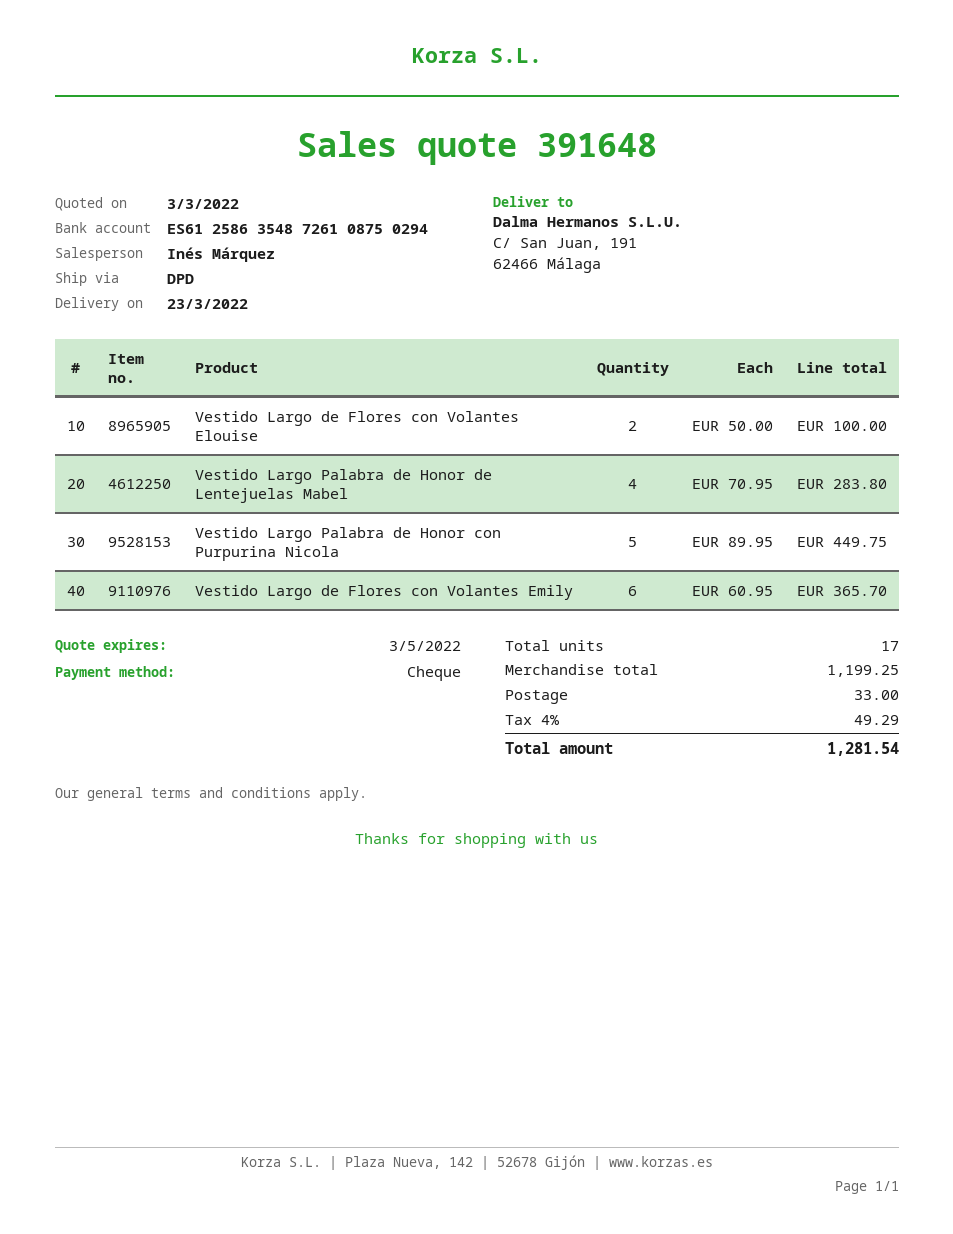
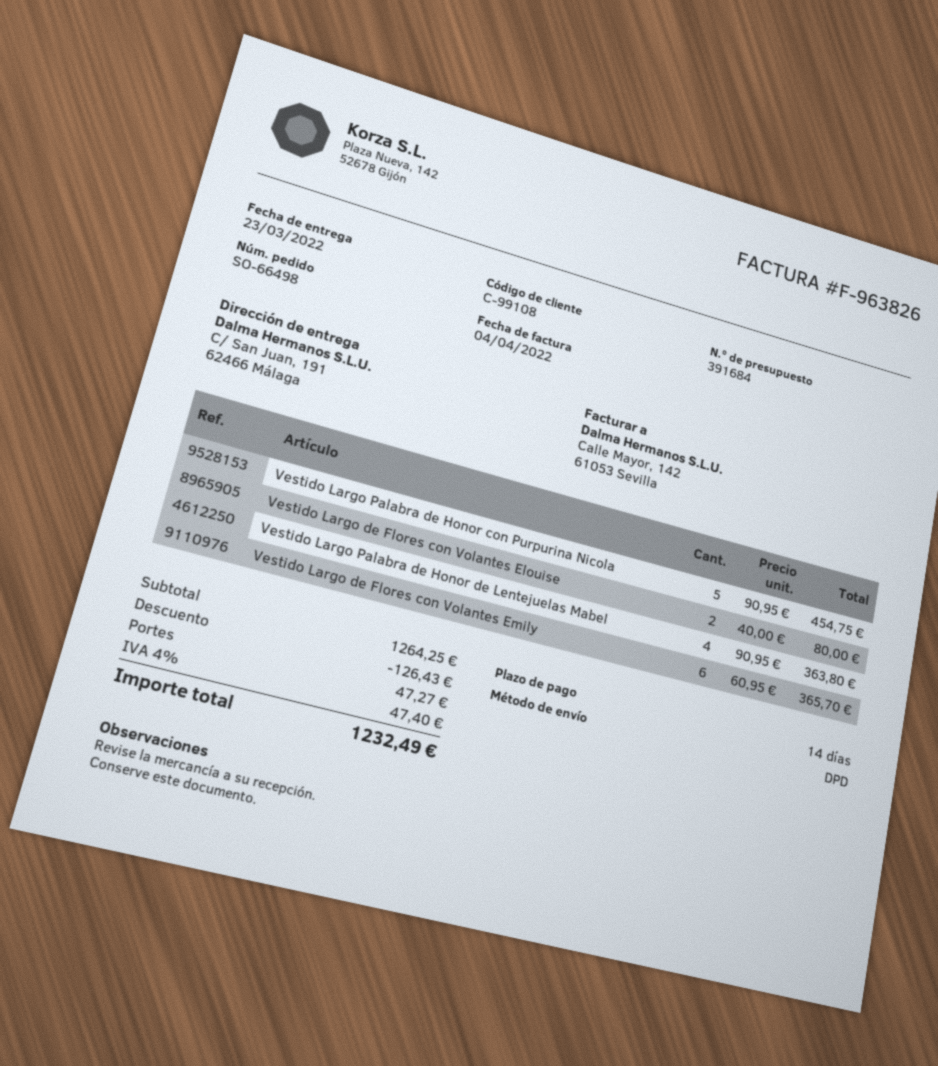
quote number: 391648 -> 391684
Vestido Largo de Flores con Volantes Elouise: 2 x 50.00 = 100.00 -> 2 x 40.00 = 80.00
Vestido Largo Palabra de Honor de Lentejuelas Mabel: 4 x 70.95 = 283.80 -> 4 x 90.95 = 363.80
Vestido Largo Palabra de Honor con Purpurina Nicola: 5 x 89.95 = 449.75 -> 5 x 90.95 = 454.75
subtotal: 1199.25 -> 1264.25
discount: none -> 126.43
shipping: 33.00 -> 47.27
tax: 4% = 49.29 -> 4% = 47.40
total: 1281.54 -> 1232.49

